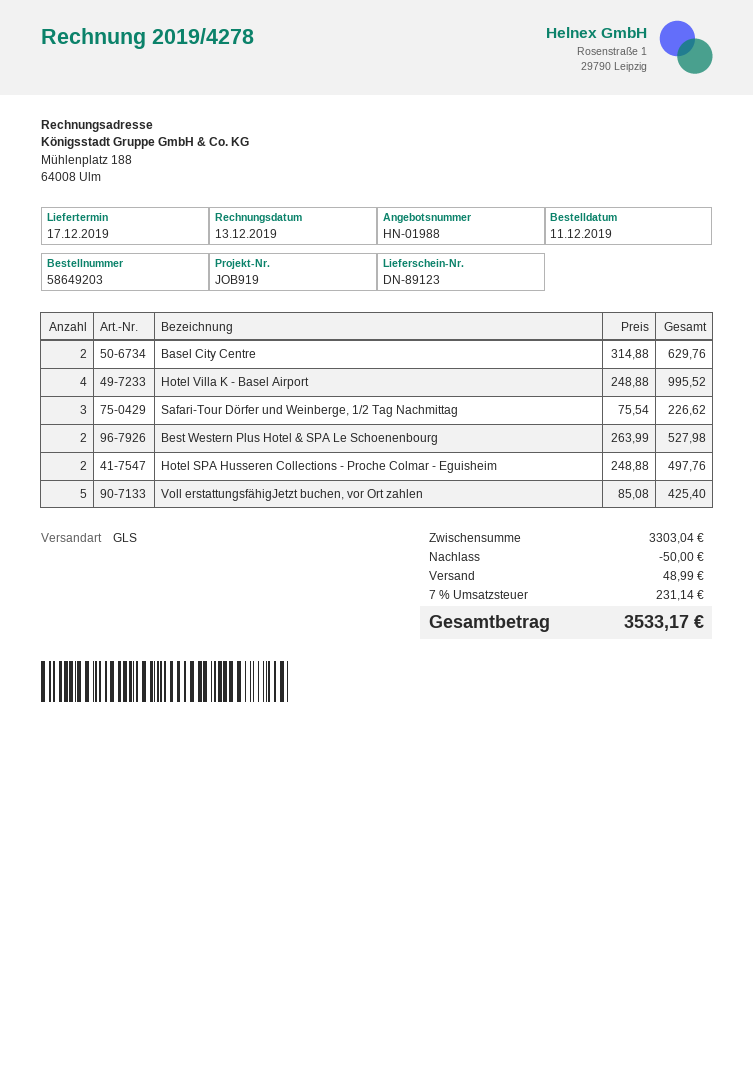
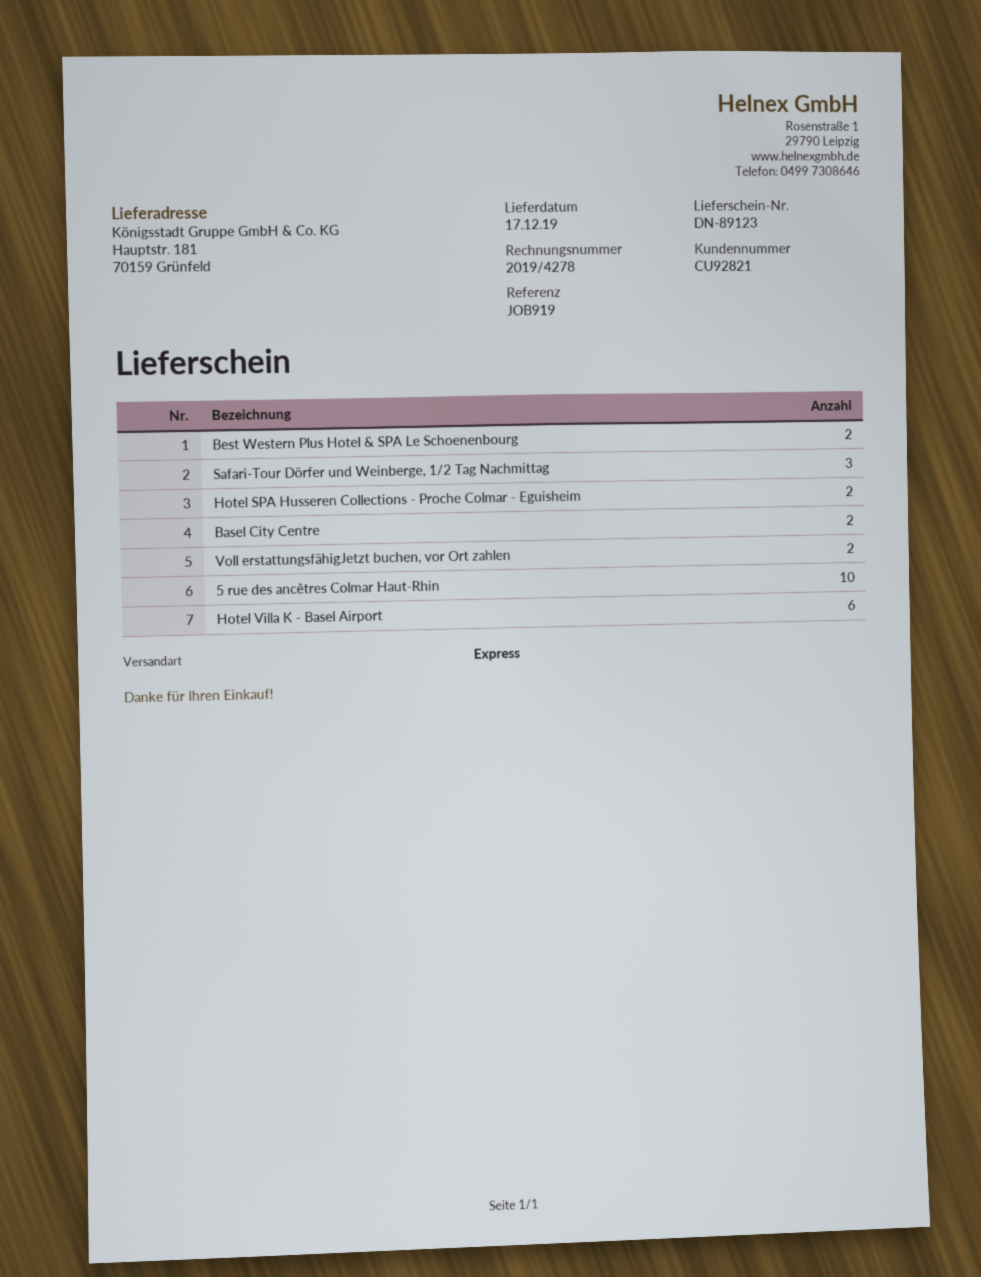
shipping method: GLS -> express
Hotel Villa K - Basel Airport: 4 -> 6
Voll erstattungsfähigJetzt buchen, vor Ort zahlen: 5 -> 2
5 rue des ancêtres Colmar Haut-Rhin: none -> 10

